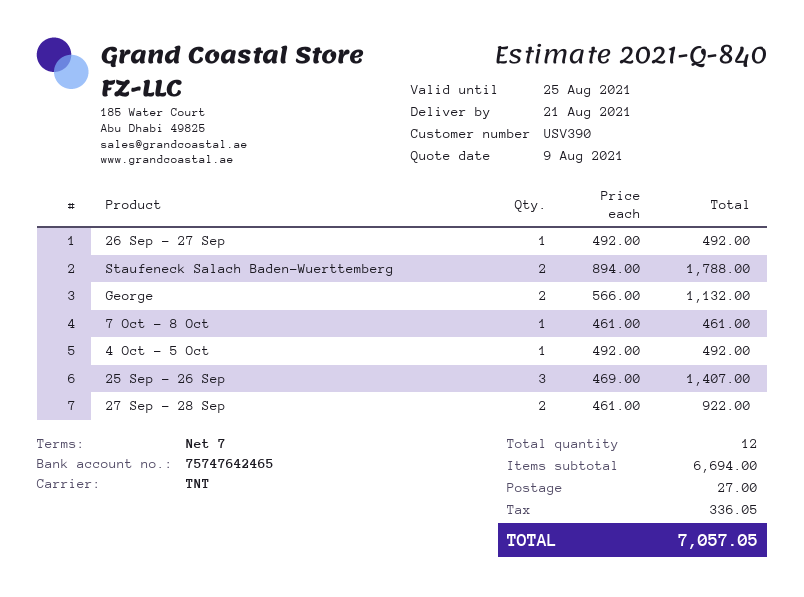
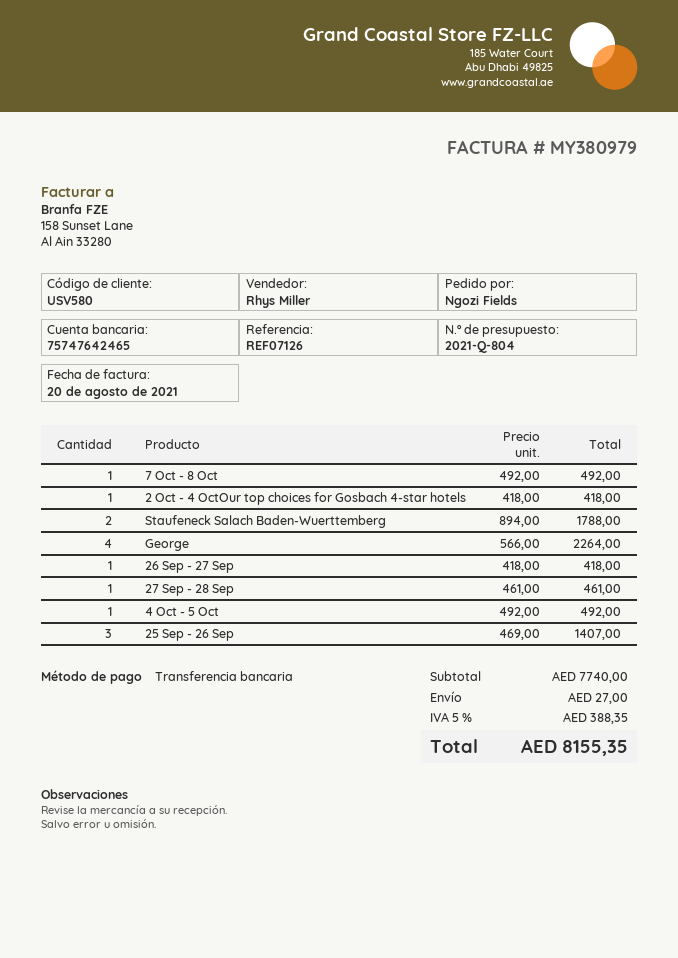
quote number: 2021-Q-840 -> 2021-Q-804
customer number: USV390 -> USV580
26 Sep - 27 Sep: 1 x 492.00 = 492.00 -> 1 x 418.00 = 418.00
George: 2 x 566.00 = 1132.00 -> 4 x 566.00 = 2264.00
7 Oct - 8 Oct: 1 x 461.00 = 461.00 -> 1 x 492.00 = 492.00
27 Sep - 28 Sep: 2 x 461.00 = 922.00 -> 1 x 461.00 = 461.00
2 Oct - 4 OctOur top choices for Gosbach 4-star hotels: none -> 1 x 418.00 = 418.00
subtotal: 6694.00 -> 7740.00
tax: 336.05 -> 388.35
total: 7057.05 -> 8155.35

